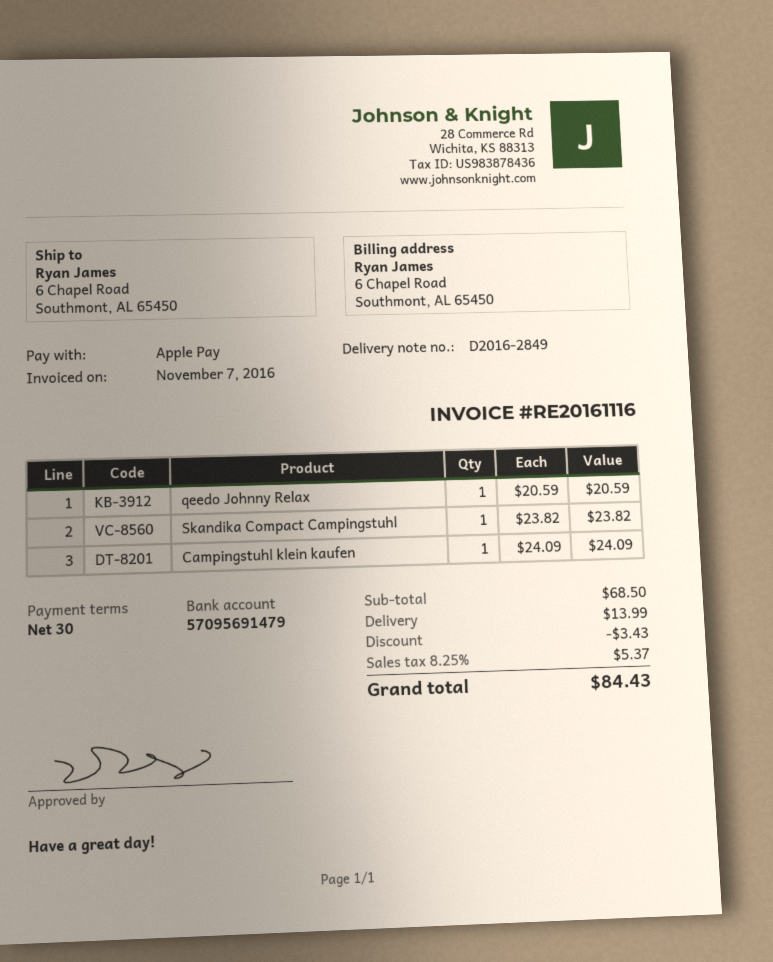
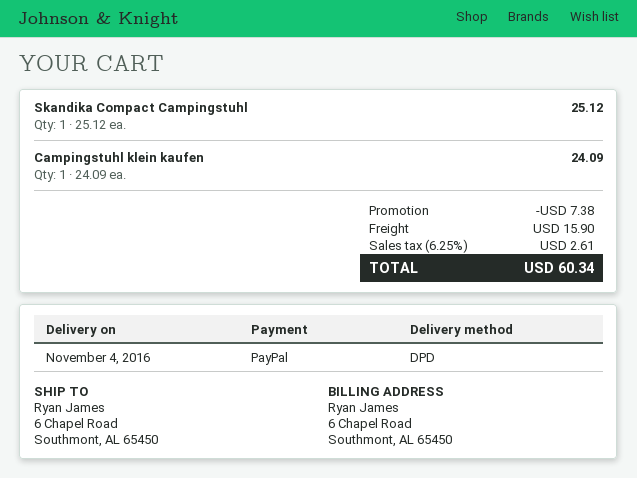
payment method: Apple Pay -> PayPal
qeedo Johnny Relax: 1 x 20.59 = 20.59 -> none
Skandika Compact Campingstuhl: 1 x 23.82 = 23.82 -> 1 x 25.12 = 25.12
discount: 3.43 -> 7.38
shipping: 13.99 -> 15.90
tax: 8.25% = 5.37 -> 6.25% = 2.61
total: 84.43 -> 60.34

